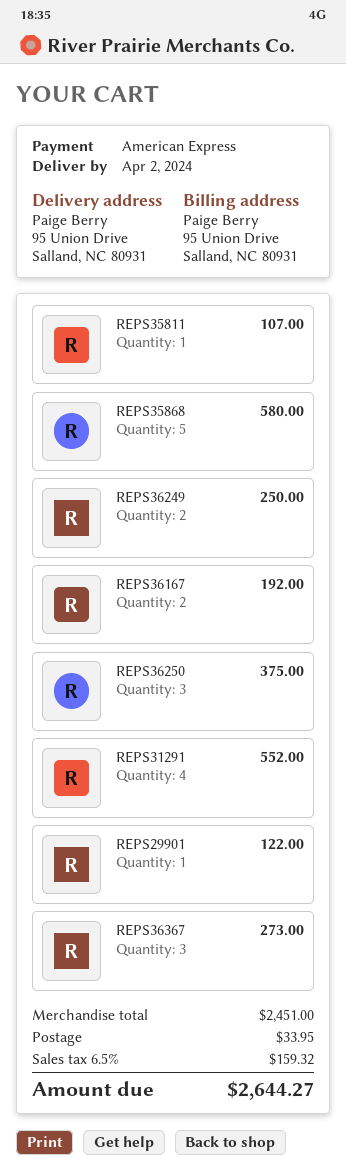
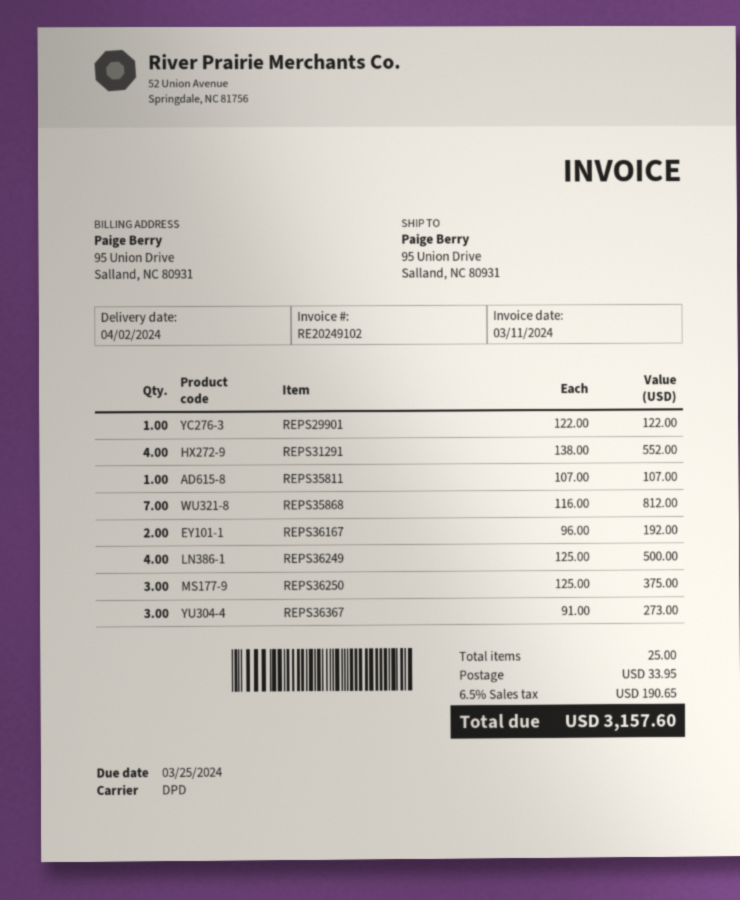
REPS35868: 5 for 580.00 -> 7 for 812.00
REPS36249: 2 for 250.00 -> 4 for 500.00
tax: 6.5% = 159.32 -> 6.5% = 190.65
total: 2644.27 -> 3157.60

